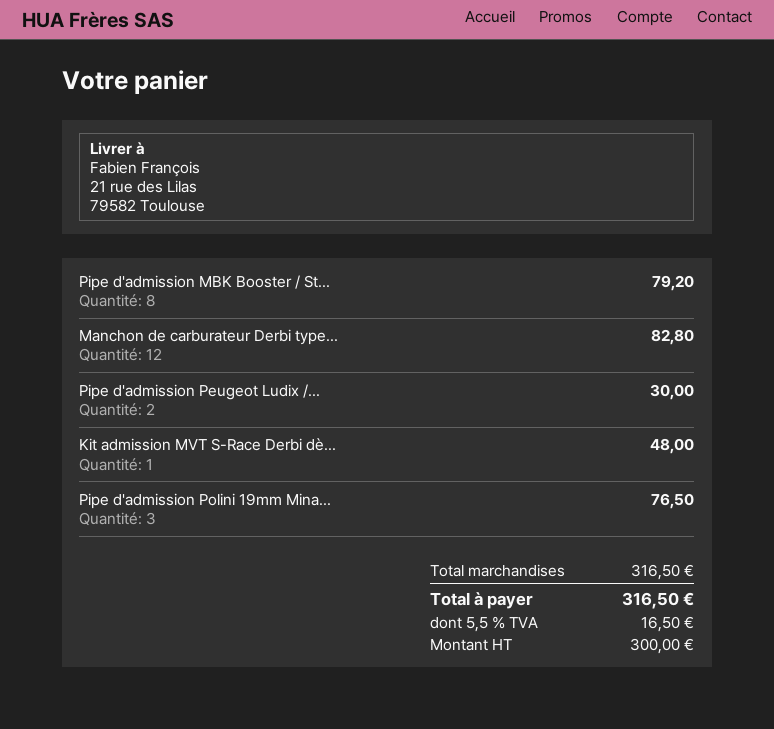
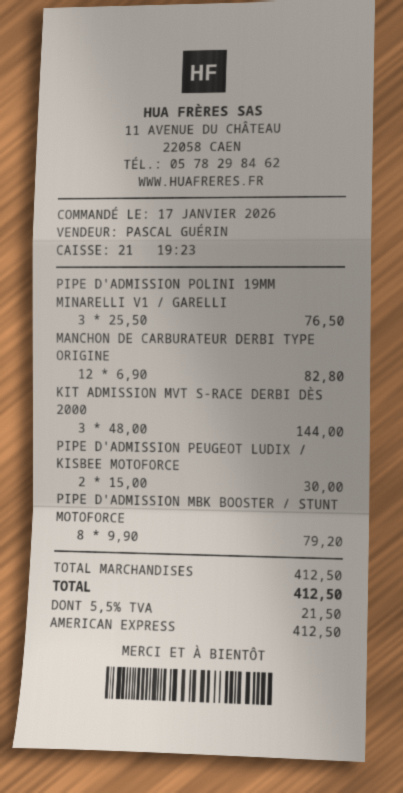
Kit admission MVT S-Race Derbi dè...: 1 for 48.00 -> 3 for 144.00
subtotal: 316.50 -> 412.50
tax: 5.5% = 16.50 -> 5.5% = 21.50
total: 316.50 -> 412.50

